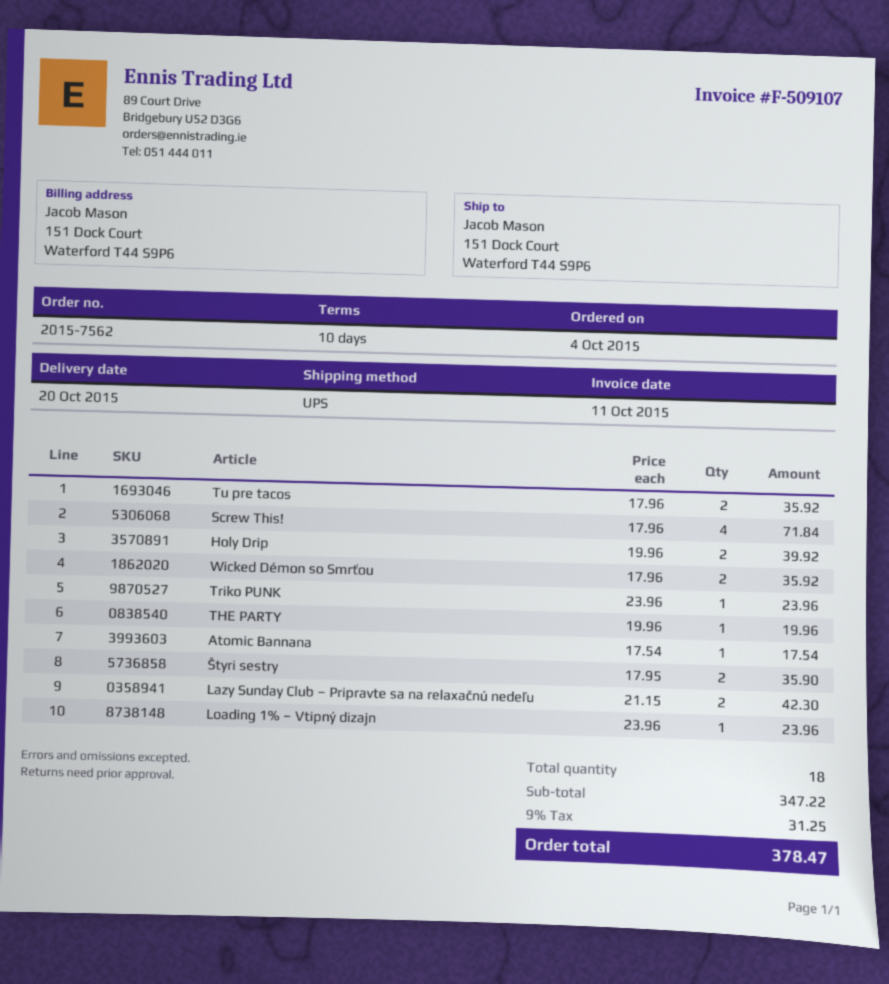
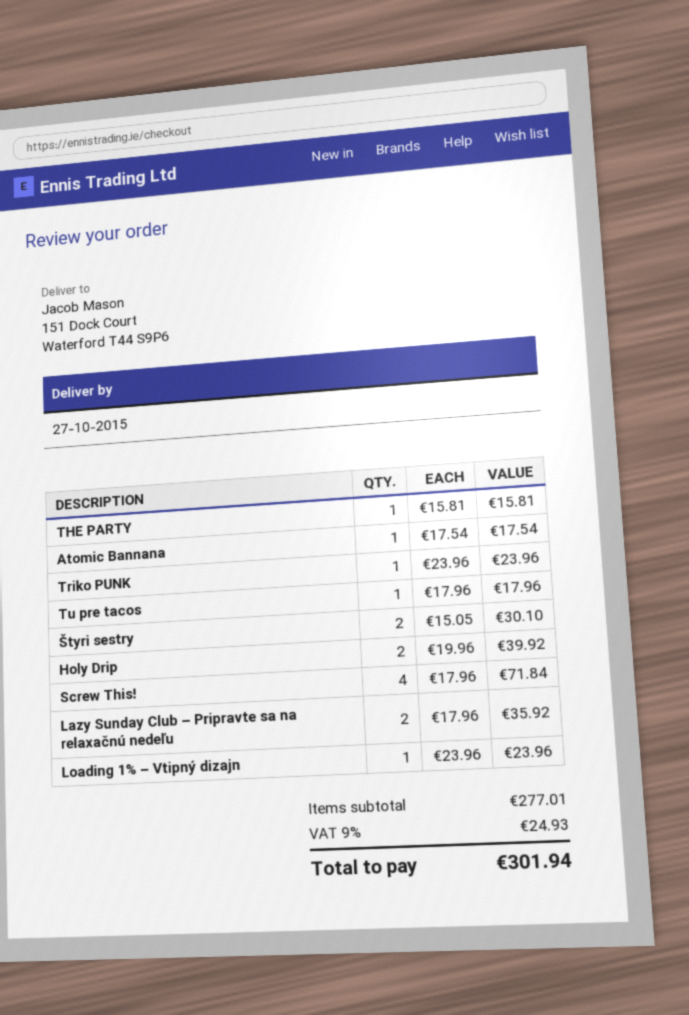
delivery date: 2015-10-20 -> 2015-10-27
Tu pre tacos: 2 x 17.96 = 35.92 -> 1 x 17.96 = 17.96
Wicked Démon so Smrťou: 2 x 17.96 = 35.92 -> none
THE PARTY: 1 x 19.96 = 19.96 -> 1 x 15.81 = 15.81
Štyri sestry: 2 x 17.95 = 35.90 -> 2 x 15.05 = 30.10
Lazy Sunday Club – Pripravte sa na relaxačnú nedeľu: 2 x 21.15 = 42.30 -> 2 x 17.96 = 35.92
subtotal: 347.22 -> 277.01
tax: 9% = 31.25 -> 9% = 24.93
total: 378.47 -> 301.94

